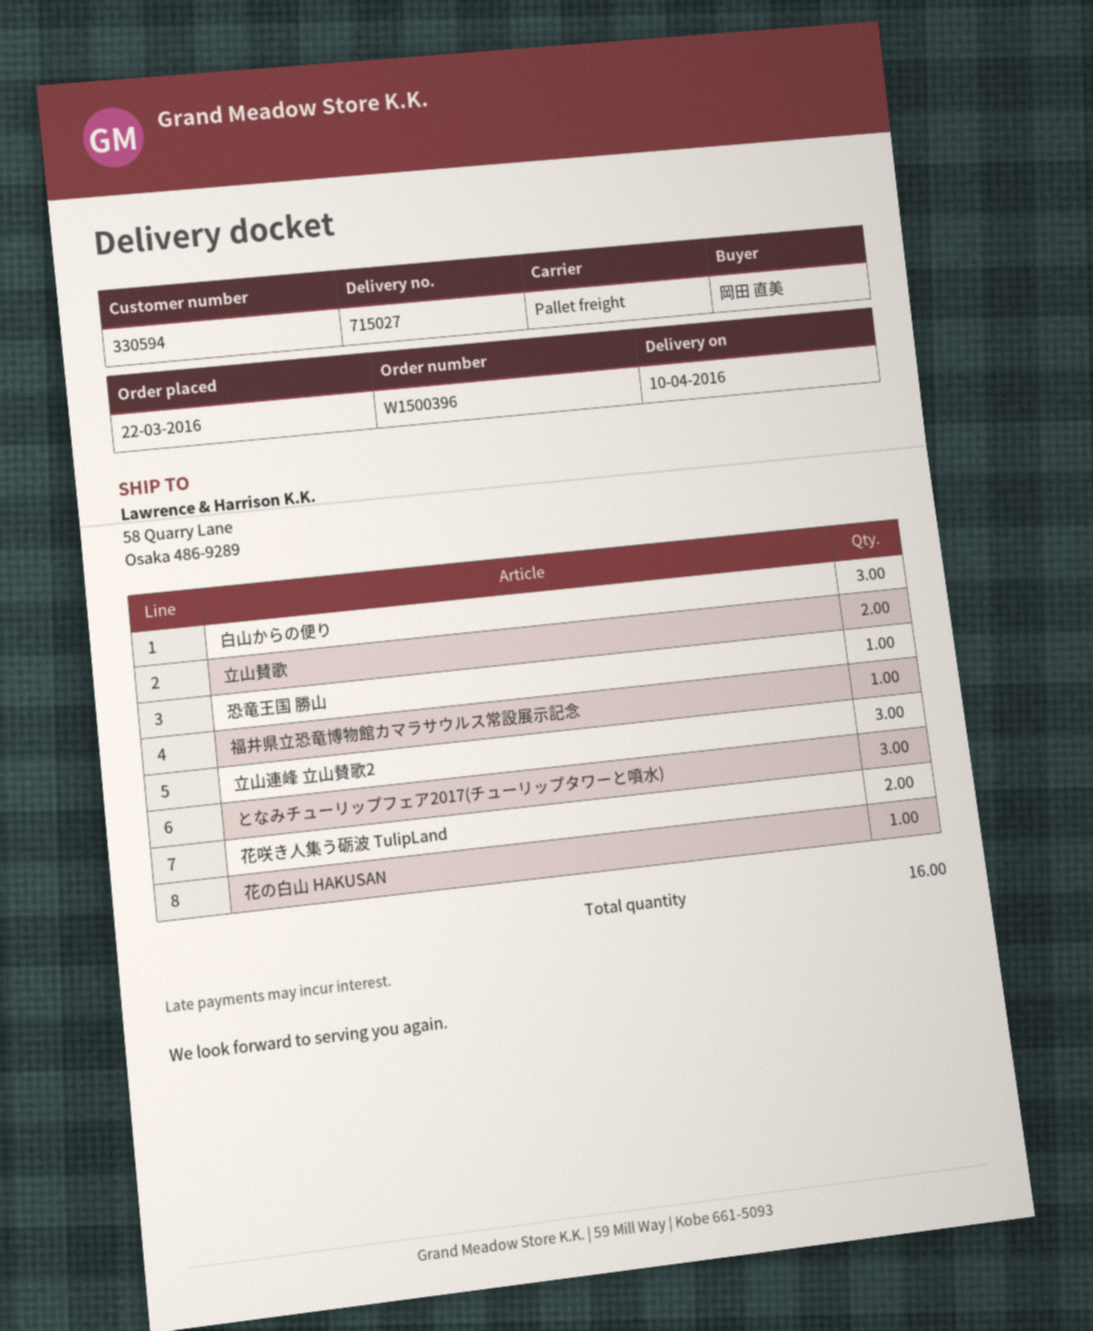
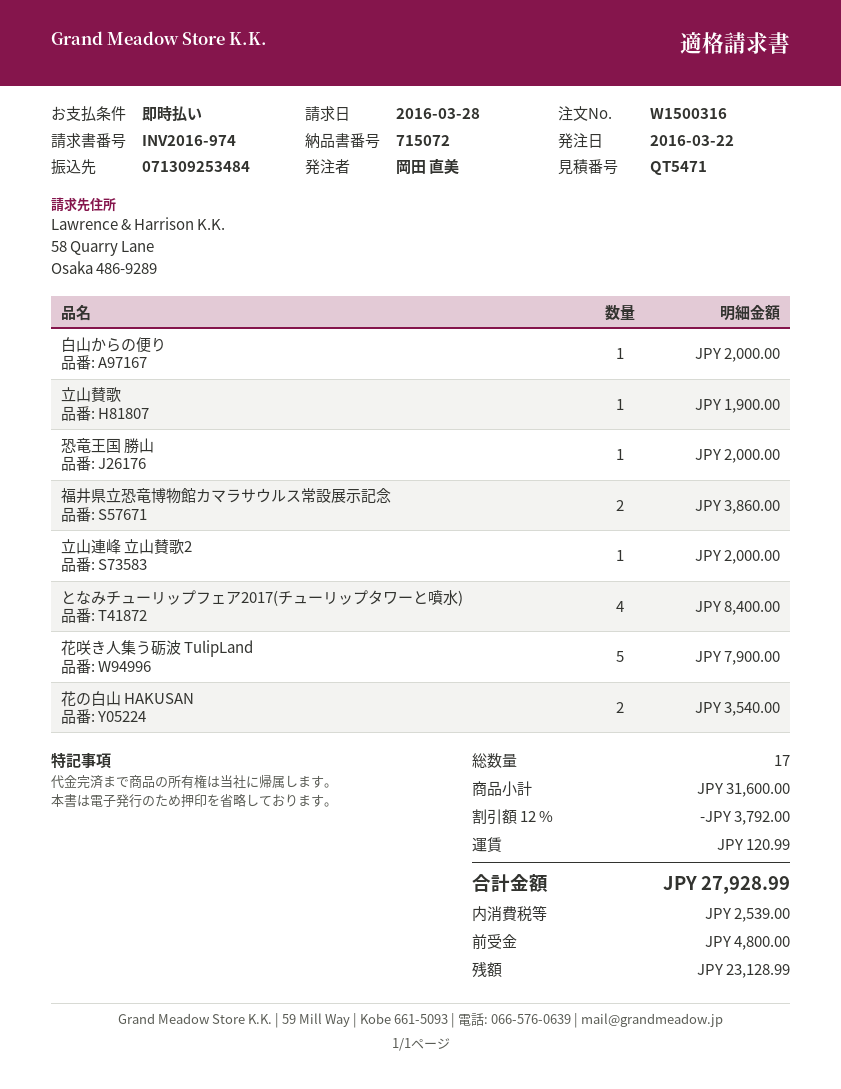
order number: W1500396 -> W1500316
delivery note number: 715027 -> 715072
白山からの便り: 3 -> 1
立山賛歌: 2 -> 1
福井県立恐竜博物館カマラサウルス常設展示記念: 1 -> 2
立山連峰 立山賛歌2: 3 -> 1
となみチューリップフェア2017(チューリップタワーと噴水): 3 -> 4
花咲き人集う砺波 TulipLand: 2 -> 5
花の白山 HAKUSAN: 1 -> 2
total quantity: 16 -> 17

